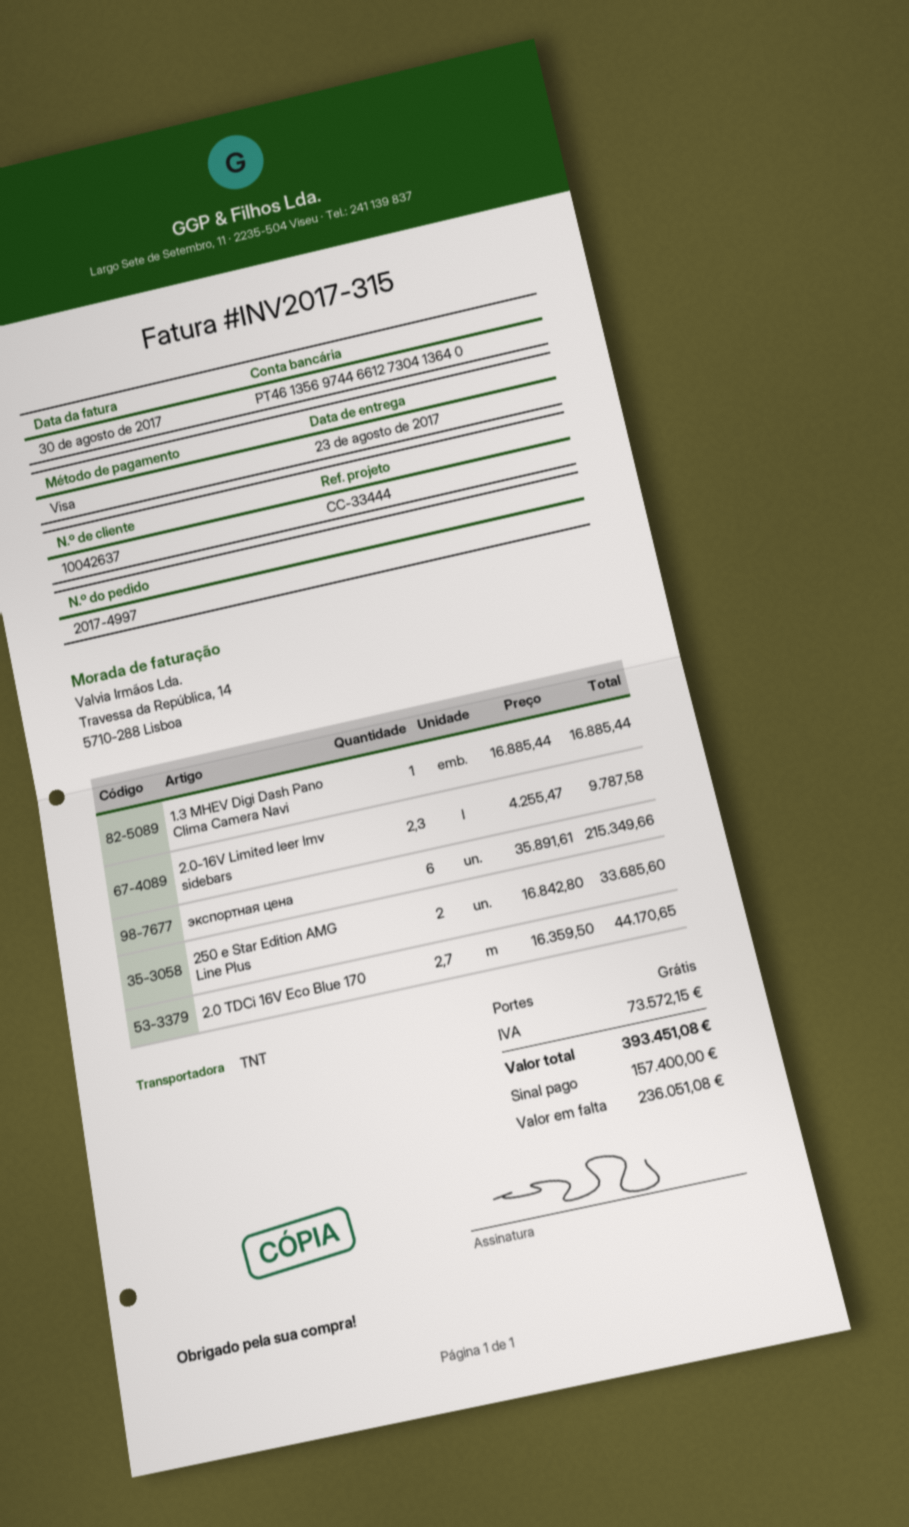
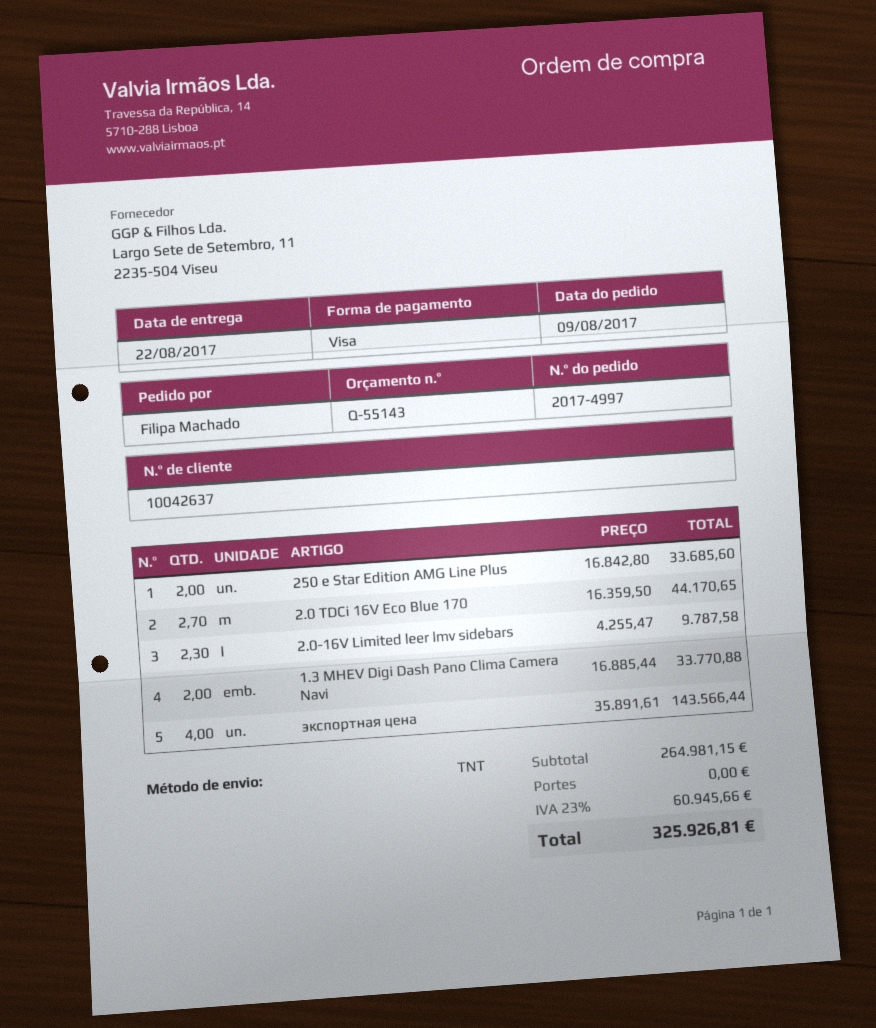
delivery date: 2017-08-23 -> 2017-08-22
1.3 MHEV Digi Dash Pano Clima Camera Navi: 1 x 16885.44 = 16885.44 -> 2 x 16885.44 = 33770.88
экспортная цена: 6 x 35891.61 = 215349.66 -> 4 x 35891.61 = 143566.44
tax: 73572.15 -> 60945.66
total: 393451.08 -> 325926.81

